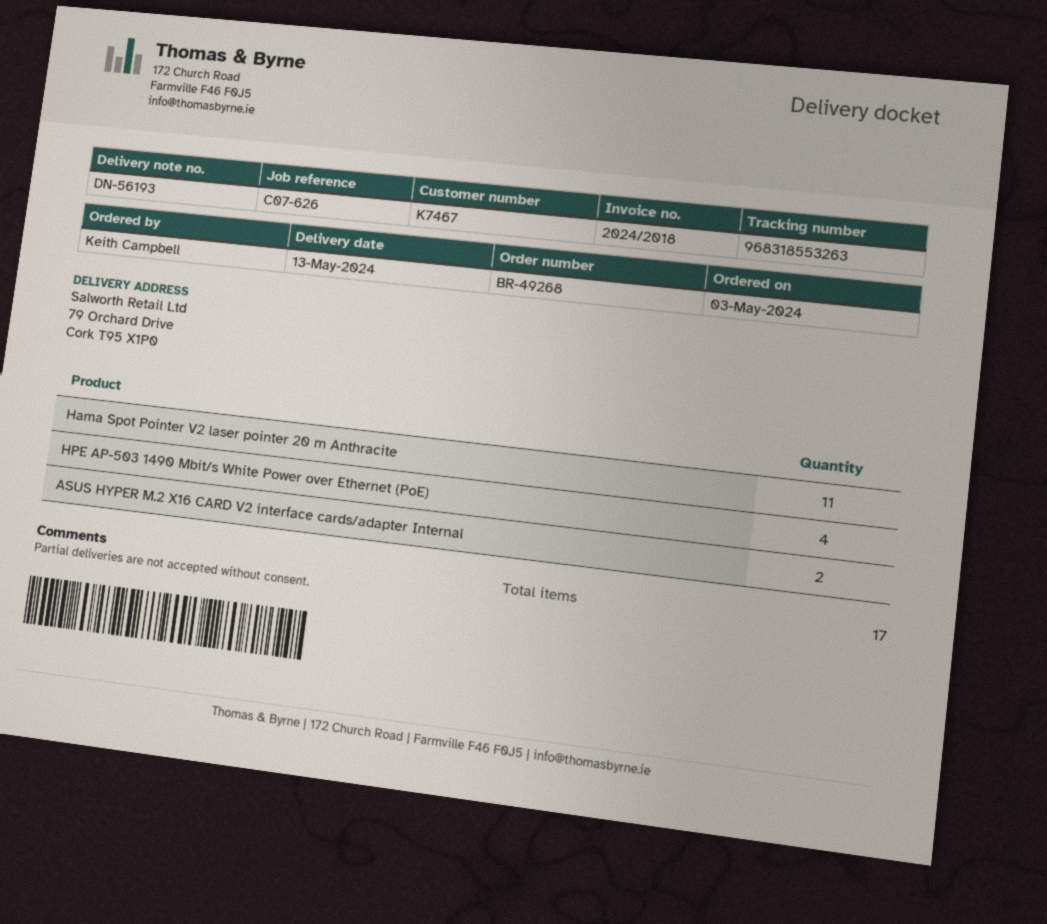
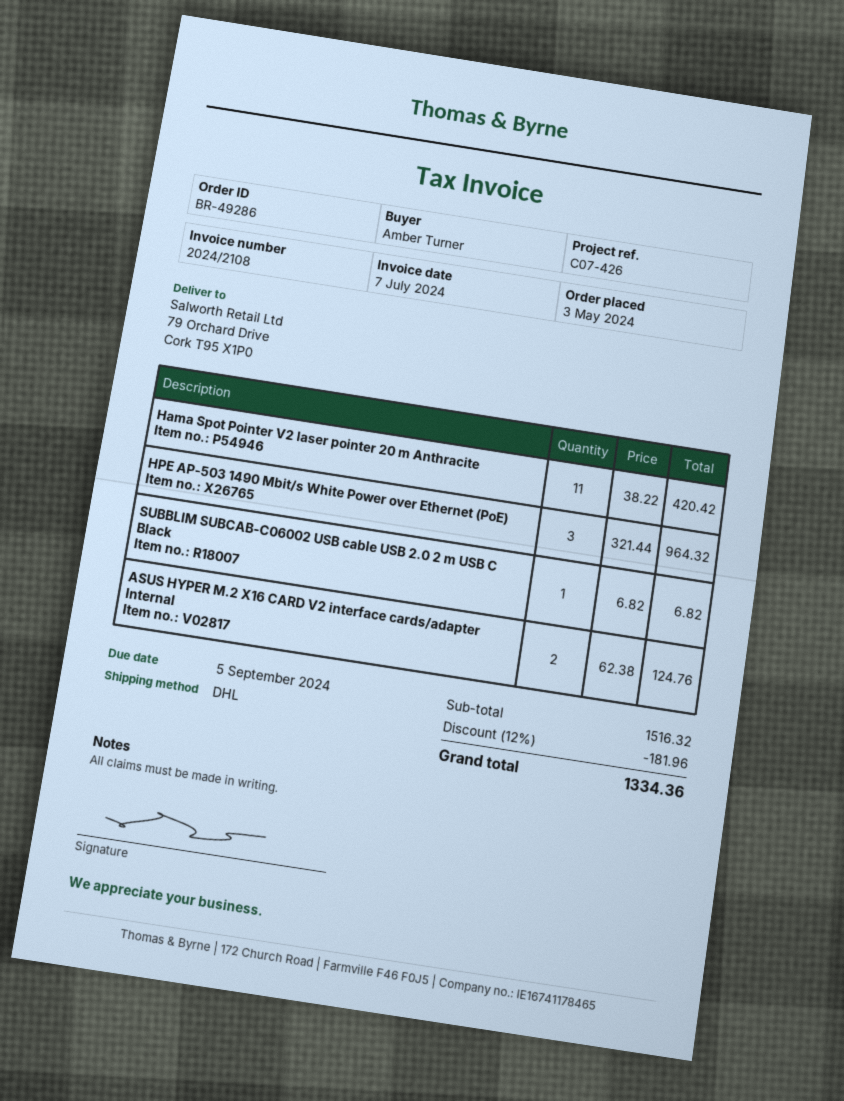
order number: BR-49268 -> BR-49286
invoice number: 2024/2018 -> 2024/2108
reference: C07-626 -> C07-426
ordered by: Keith Campbell -> Amber Turner
HPE AP-503 1490 Mbit/s White Power over Ethernet (PoE): 4 -> 3
SUBBLIM SUBCAB-C06002 USB cable USB 2.0 2 m USB C Black: none -> 1

